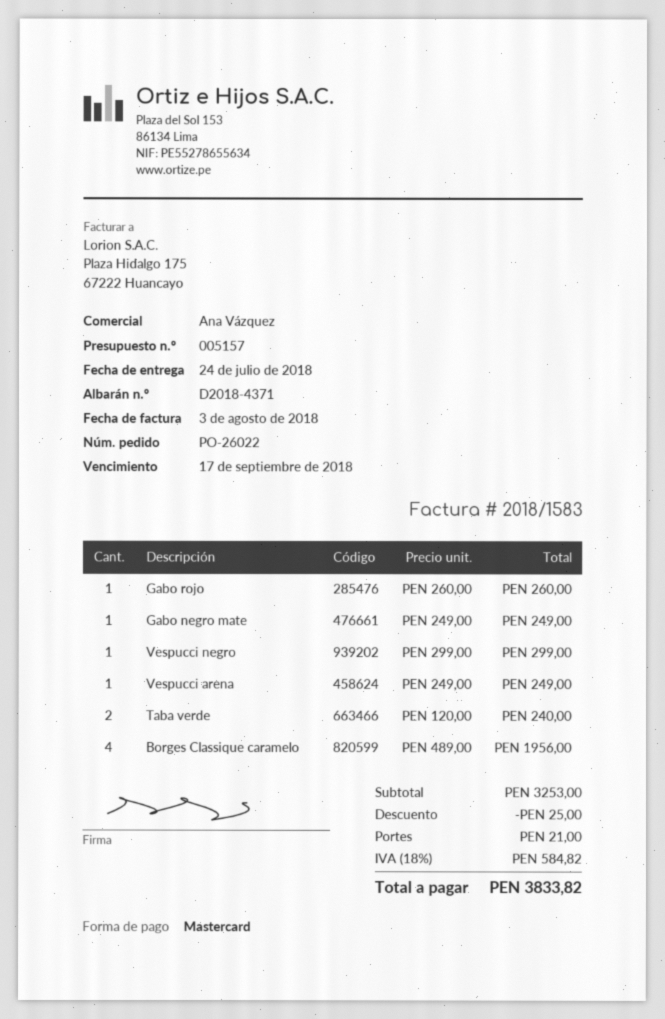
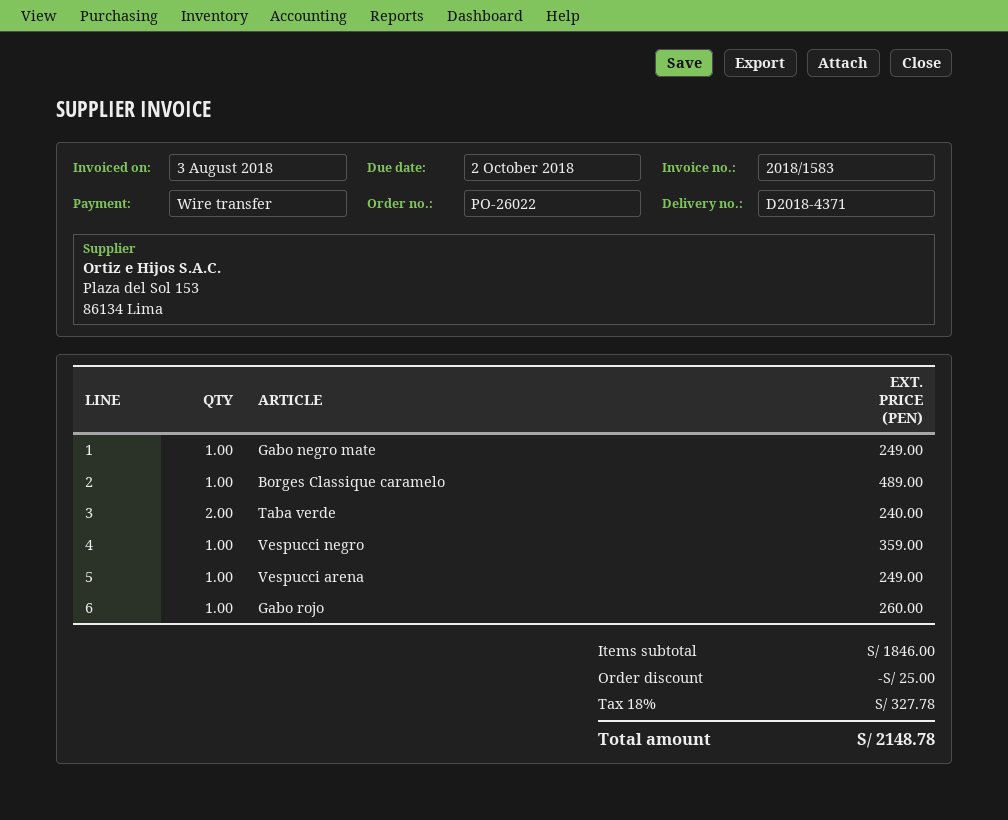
due date: 2018-09-17 -> 2018-10-02
payment method: Mastercard -> bank transfer
Vespucci negro: 1 for 299.00 -> 1 for 359.00
Borges Classique caramelo: 4 for 1956.00 -> 1 for 489.00
subtotal: 3253.00 -> 1846.00
shipping: 21.00 -> none
tax: 18% = 584.82 -> 18% = 327.78
total: 3833.82 -> 2148.78

